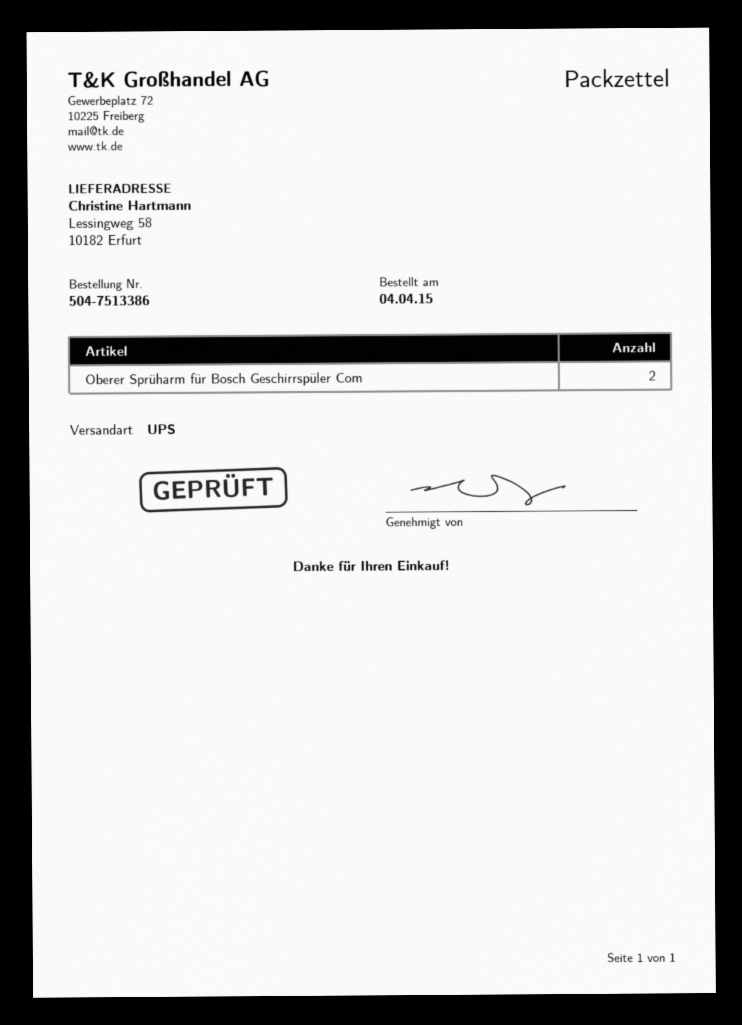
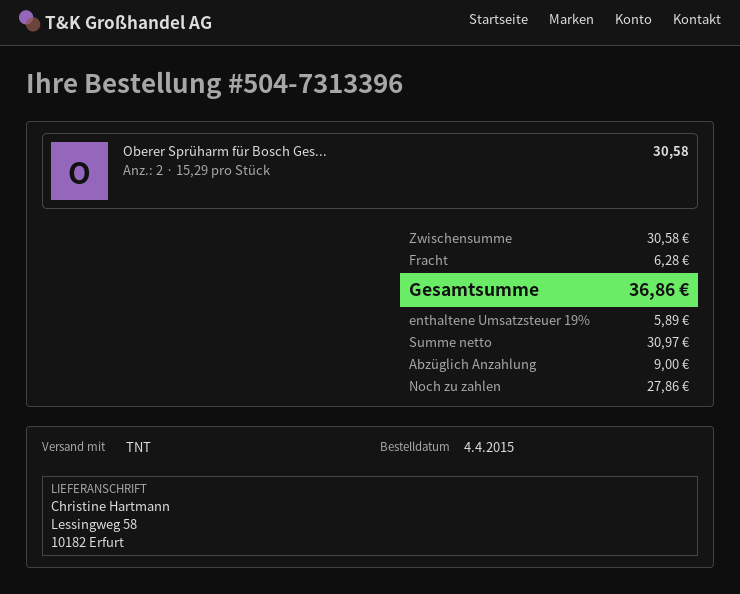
order number: 504-7513386 -> 504-7313396
shipping method: UPS -> TNT

